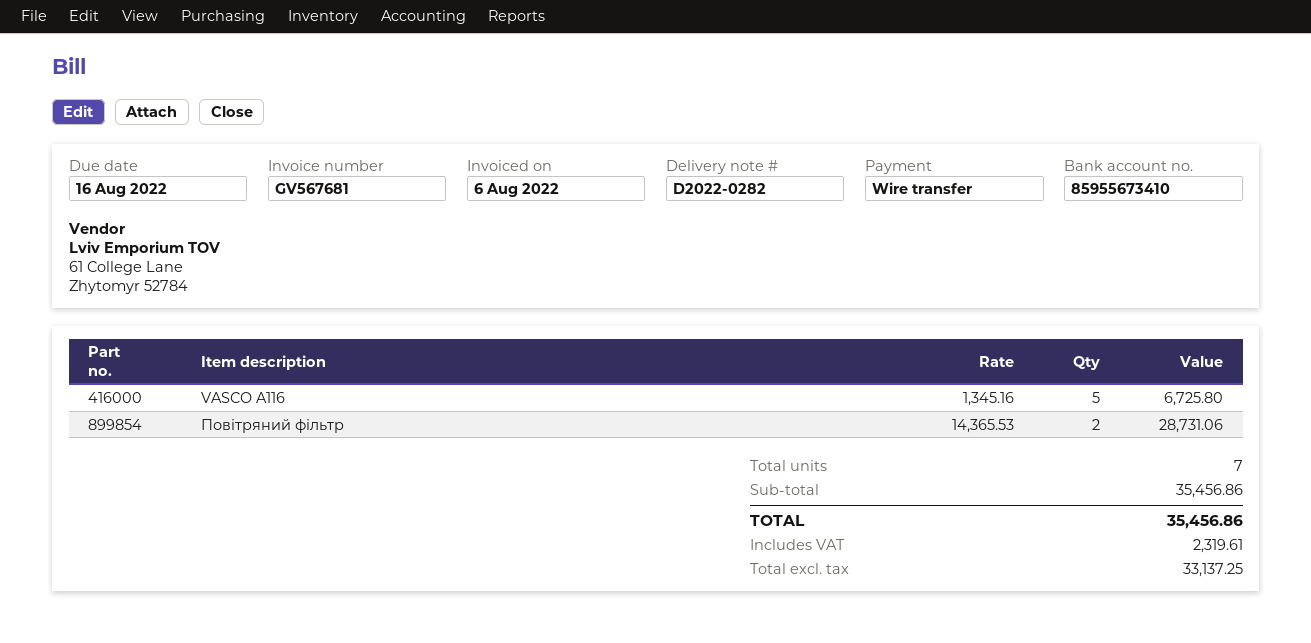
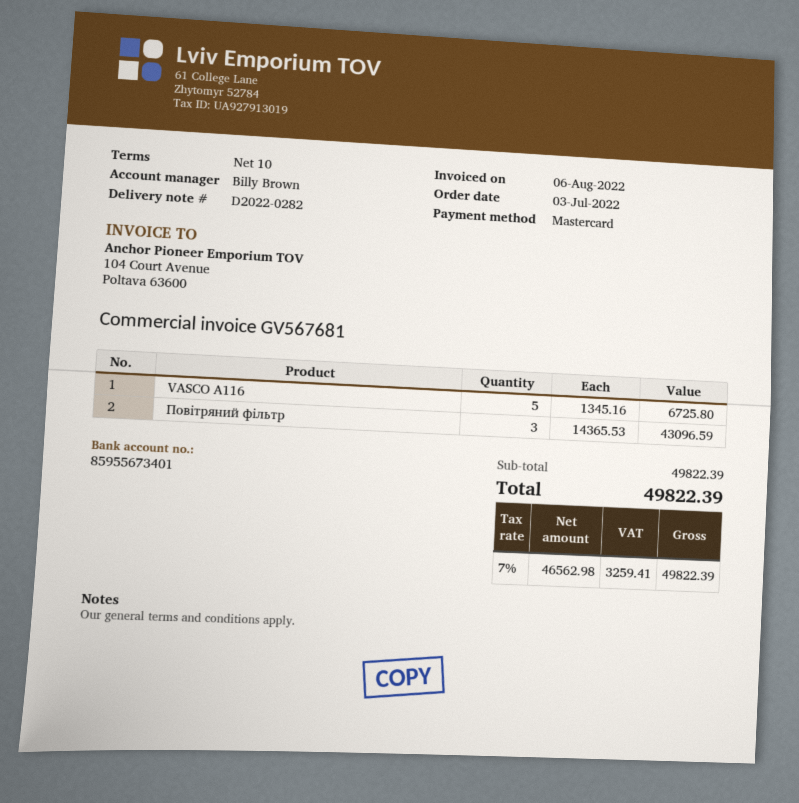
payment method: bank transfer -> Mastercard
bank account: 85955673410 -> 85955673401
Повітряний фільтр: 2 x 14365.53 = 28731.06 -> 3 x 14365.53 = 43096.59
subtotal: 35456.86 -> 49822.39
net: 33137.25 -> 46562.98
tax: 2319.61 -> 3259.41
total: 35456.86 -> 49822.39

